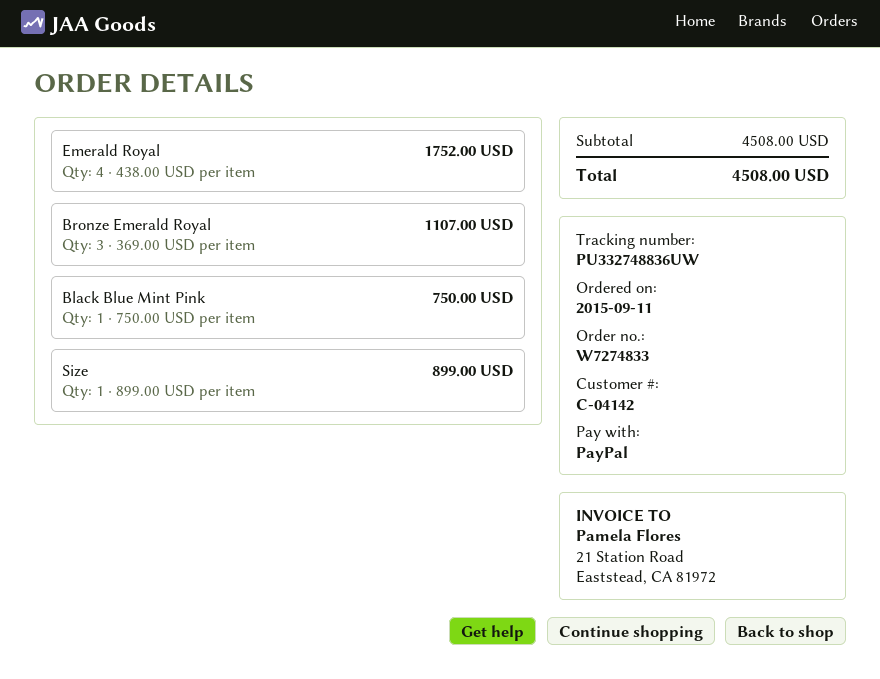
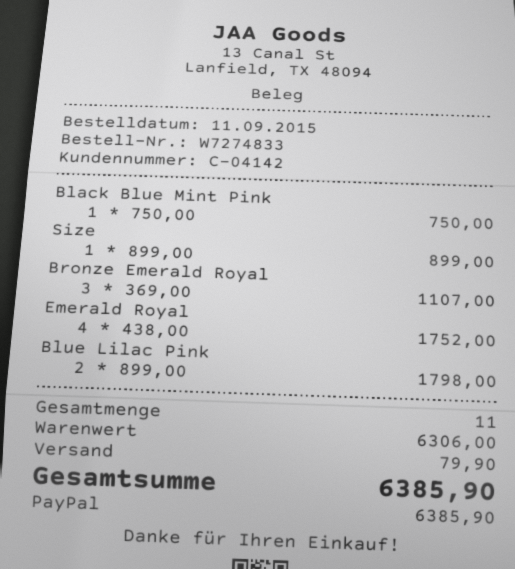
Blue Lilac Pink: none -> 2 x 899.00 = 1798.00
subtotal: 4508.00 -> 6306.00
shipping: none -> 79.90
total: 4508.00 -> 6385.90

